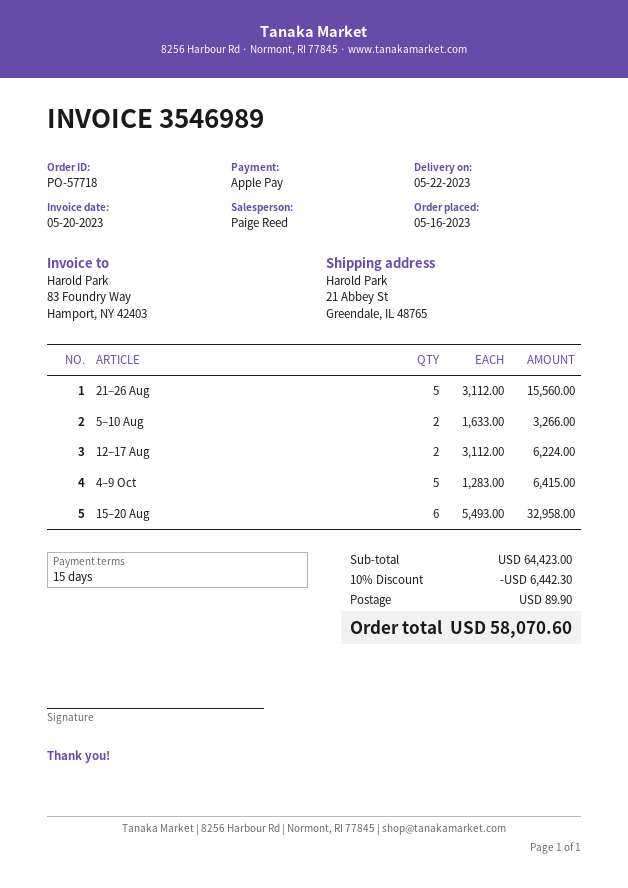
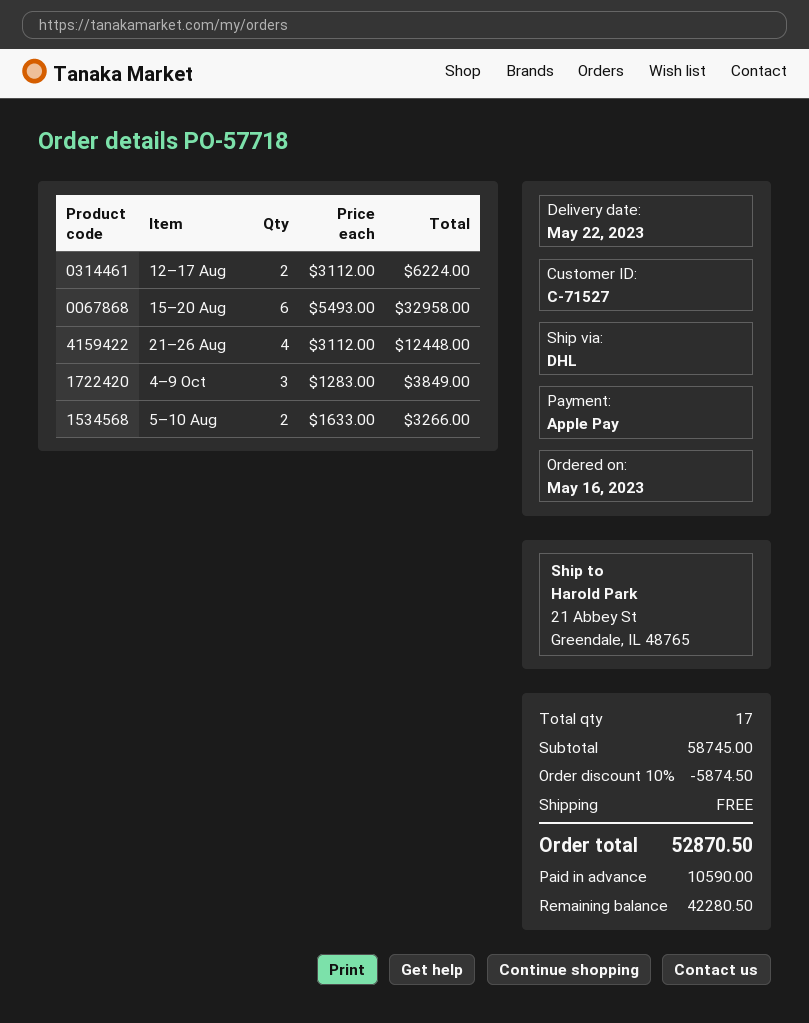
21–26 Aug: 5 x 3112.00 = 15560.00 -> 4 x 3112.00 = 12448.00
4–9 Oct: 5 x 1283.00 = 6415.00 -> 3 x 1283.00 = 3849.00
subtotal: 64423.00 -> 58745.00
discount: 10% = 6442.30 -> 10% = 5874.50
shipping: 89.90 -> 0.00
total: 58070.60 -> 52870.50

